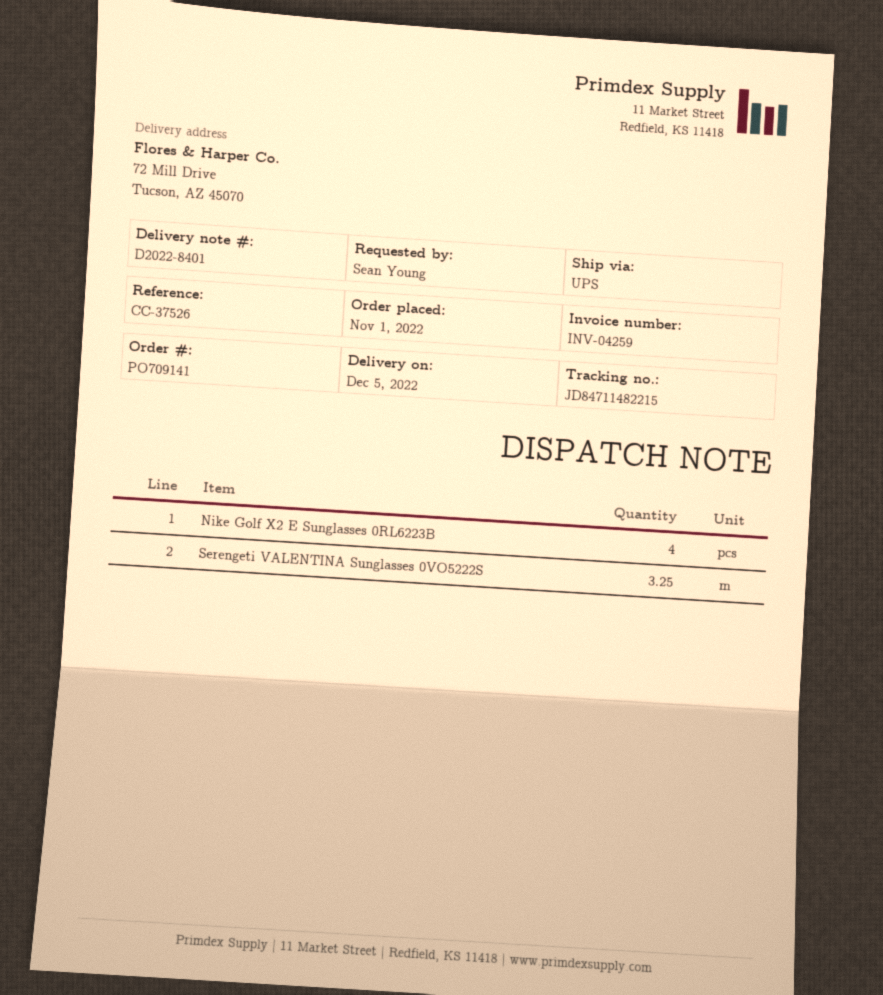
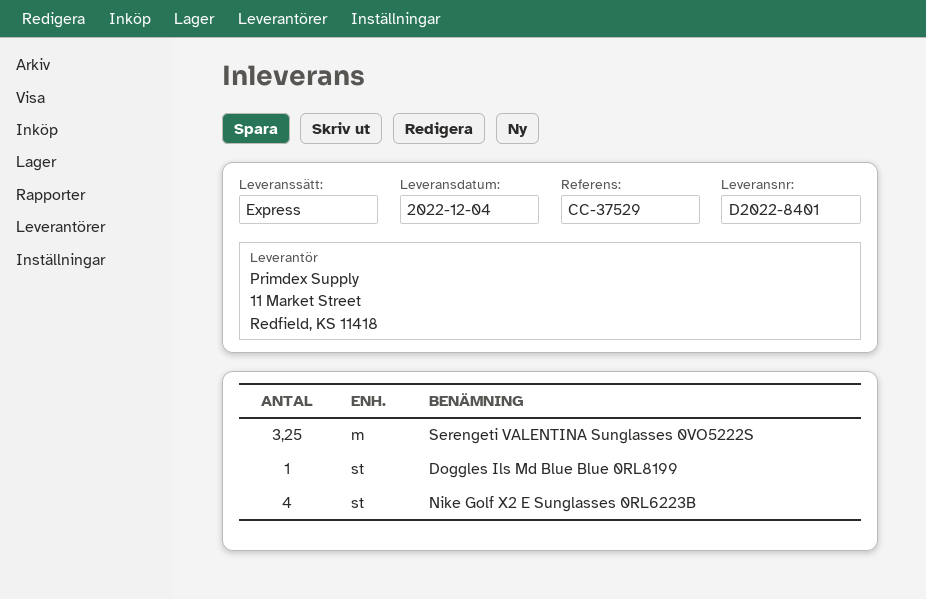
delivery date: 2022-12-05 -> 2022-12-04
reference: CC-37526 -> CC-37529
shipping method: UPS -> express
Doggles Ils Md Blue Blue 0RL8199: none -> 1

